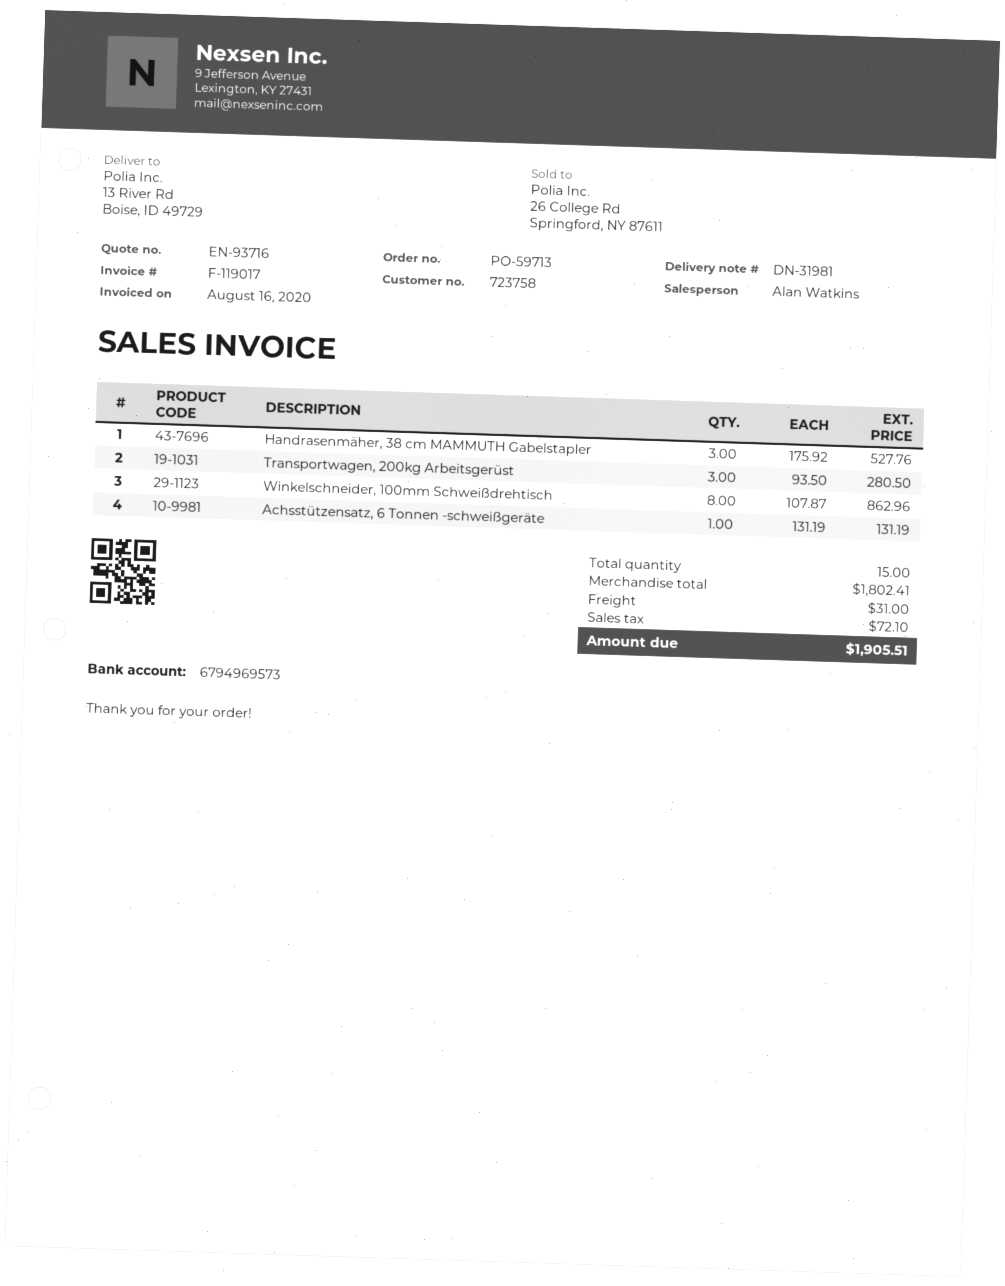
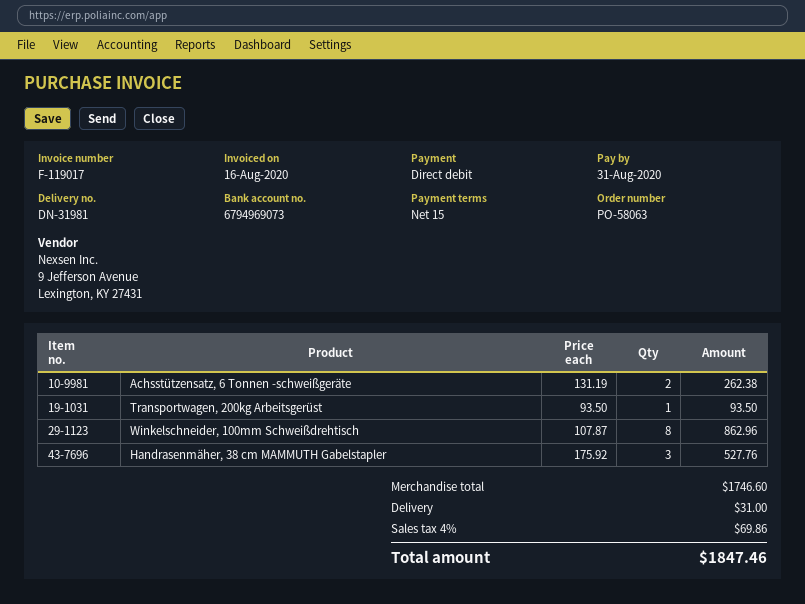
order number: PO-59713 -> PO-58063
bank account: 6794969573 -> 6794969073
Transportwagen, 200kg Arbeitsgerüst: 3 x 93.50 = 280.50 -> 1 x 93.50 = 93.50
Achsstützensatz, 6 Tonnen -schweißgeräte: 1 x 131.19 = 131.19 -> 2 x 131.19 = 262.38
subtotal: 1802.41 -> 1746.60
tax: 72.10 -> 69.86
total: 1905.51 -> 1847.46

